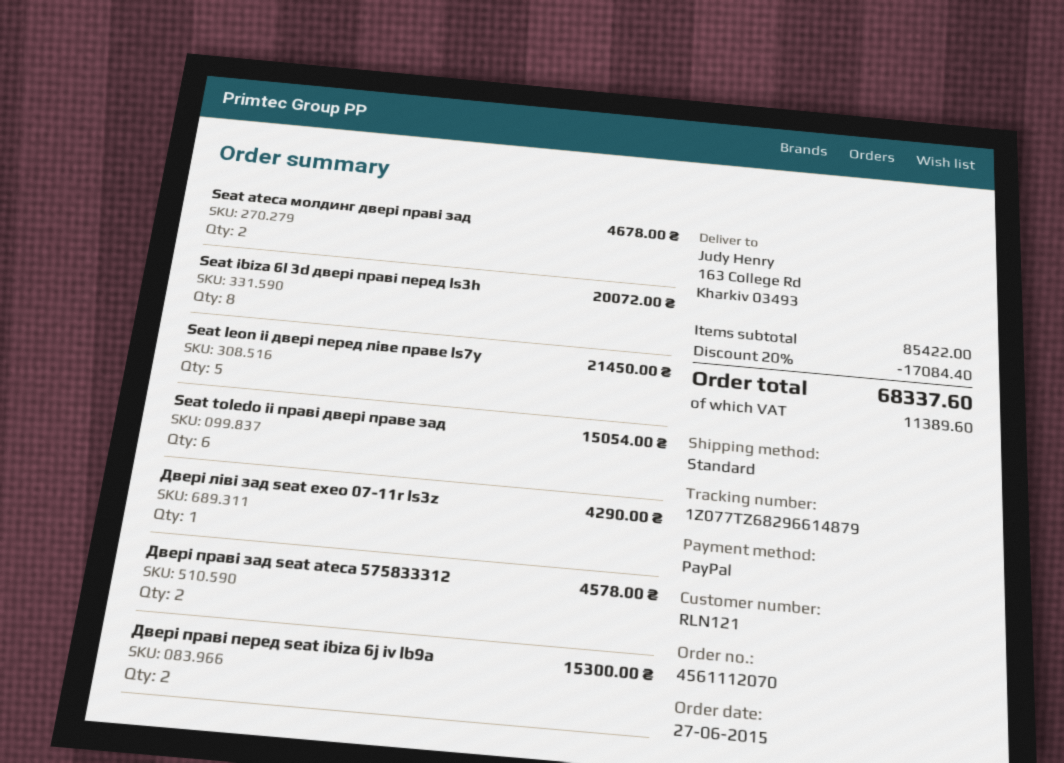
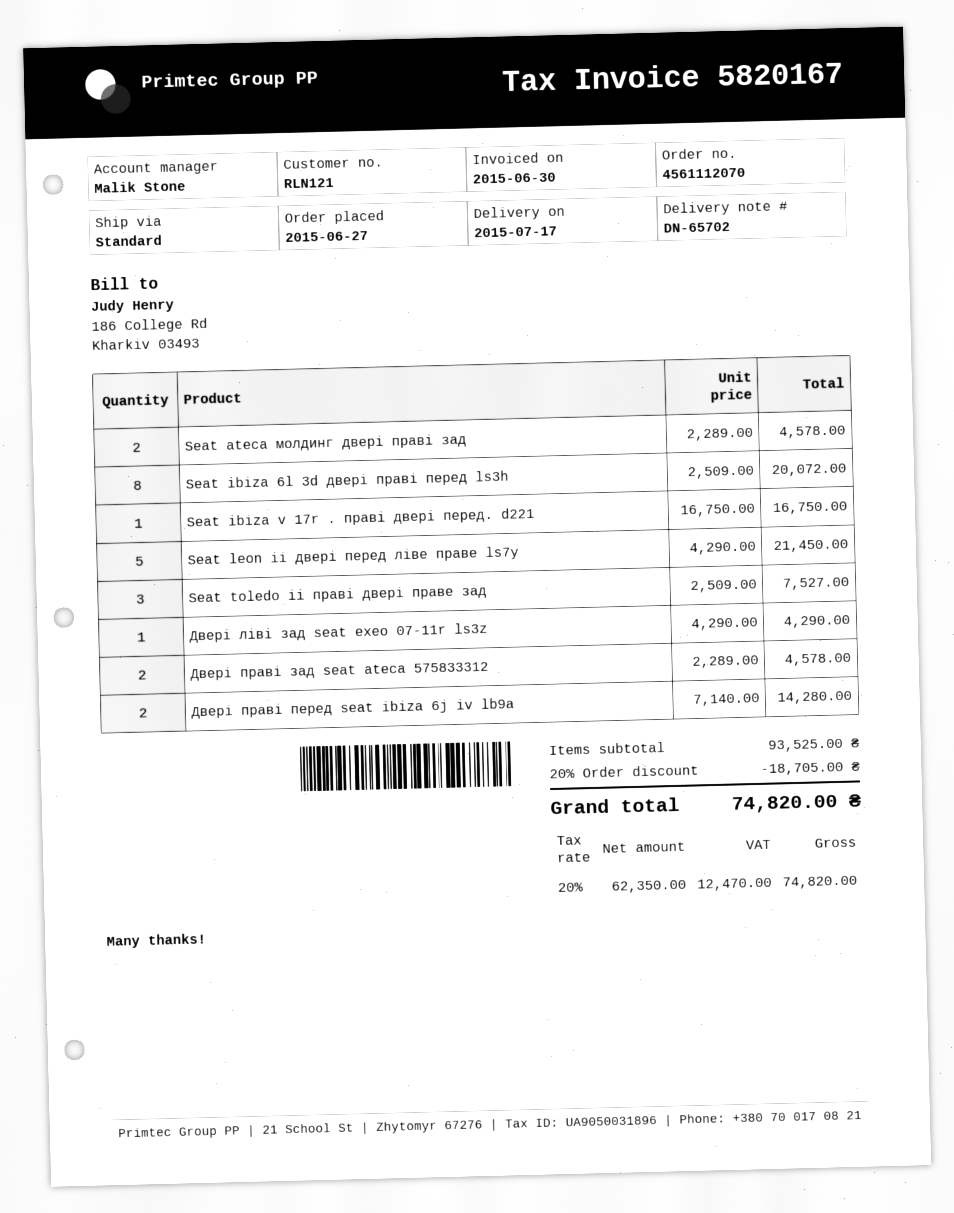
Seat ateca молдинг двері праві зад: 2 for 4678.00 -> 2 for 4578.00
Seat toledo ii праві двері праве зад: 6 for 15054.00 -> 3 for 7527.00
Двері праві перед seat ibiza 6j iv lb9a: 2 for 15300.00 -> 2 for 14280.00
Seat ibiza v 17r . праві двері перед. d221: none -> 1 for 16750.00
subtotal: 85422.00 -> 93525.00
discount: 20% = 17084.40 -> 20% = 18705.00
tax: 11389.60 -> 12470.00
total: 68337.60 -> 74820.00

